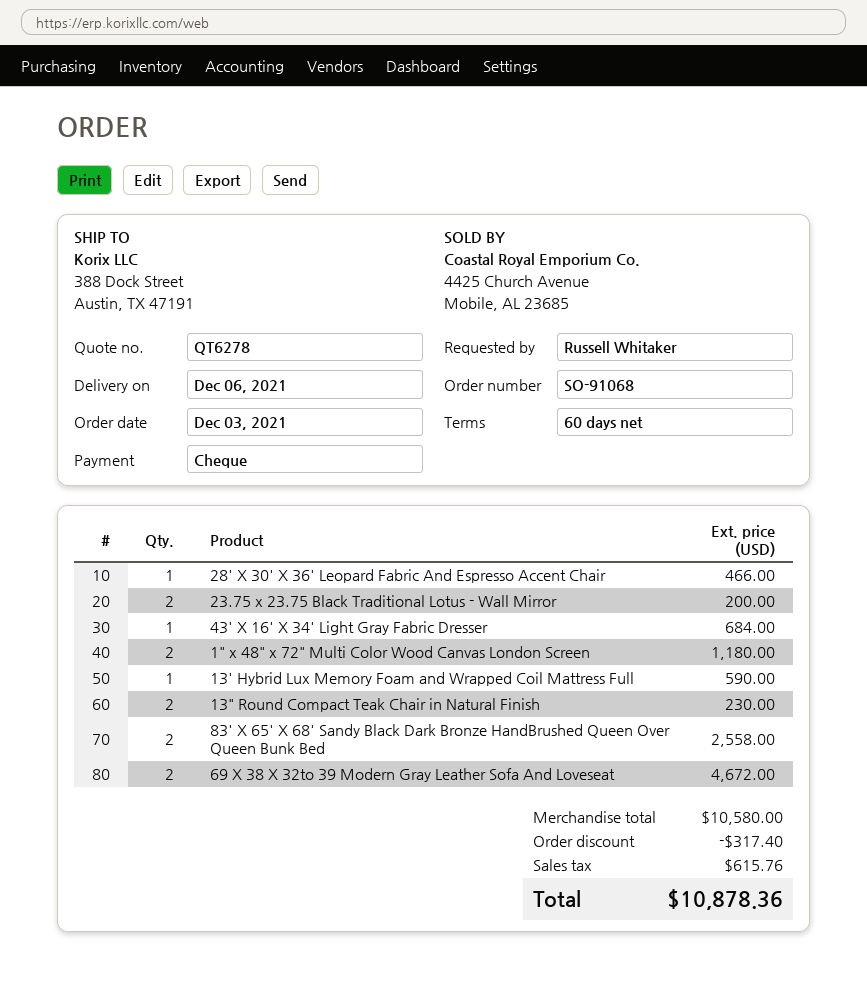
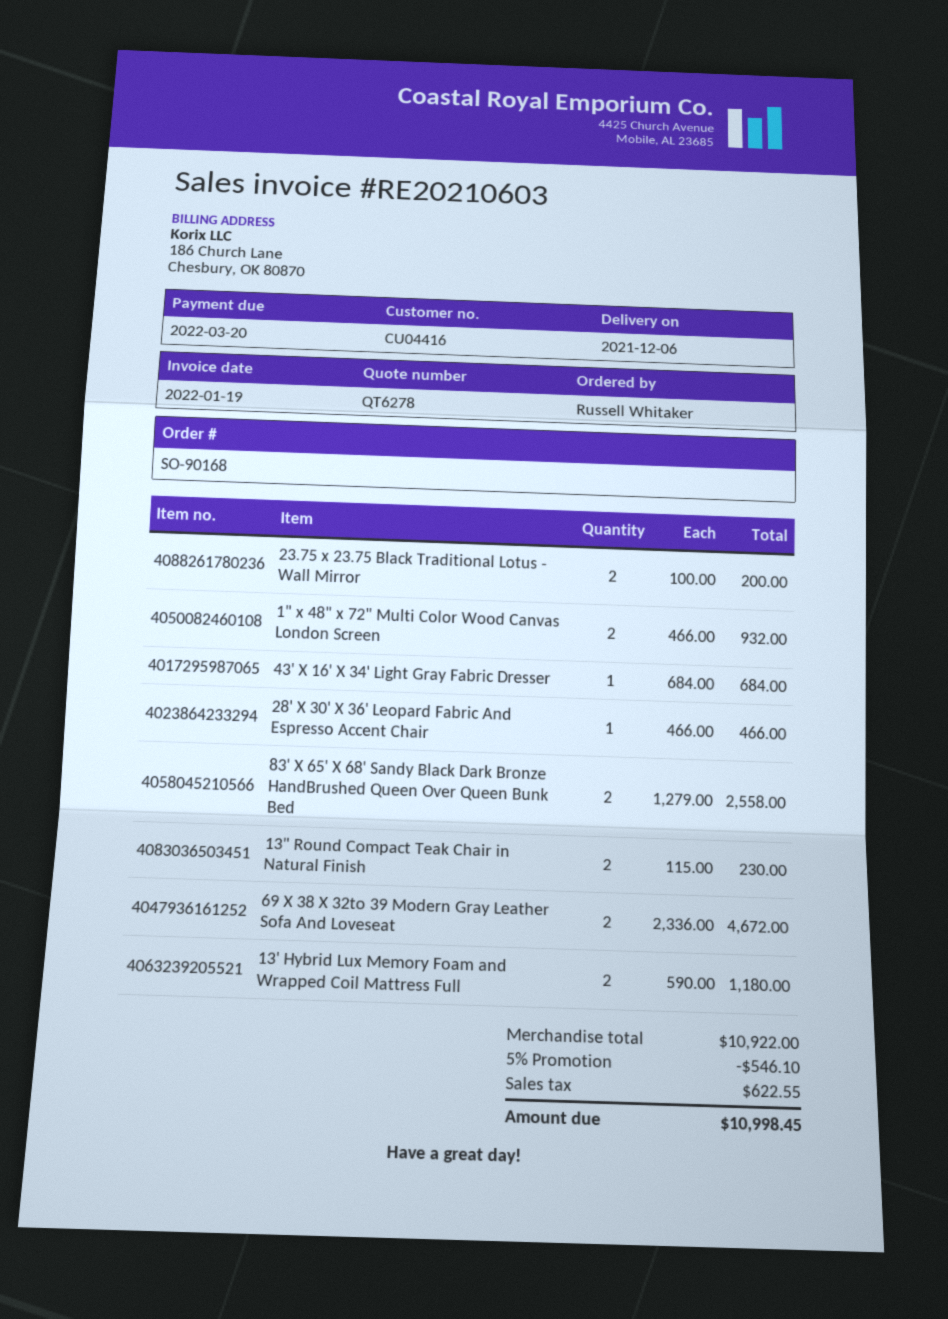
order number: SO-91068 -> SO-90168
1" x 48" x 72" Multi Color Wood Canvas London Screen: 2 for 1180.00 -> 2 for 932.00
13' Hybrid Lux Memory Foam and Wrapped Coil Mattress Full: 1 for 590.00 -> 2 for 1180.00
subtotal: 10580.00 -> 10922.00
discount: 317.40 -> 546.10
tax: 615.76 -> 622.55
total: 10878.36 -> 10998.45

